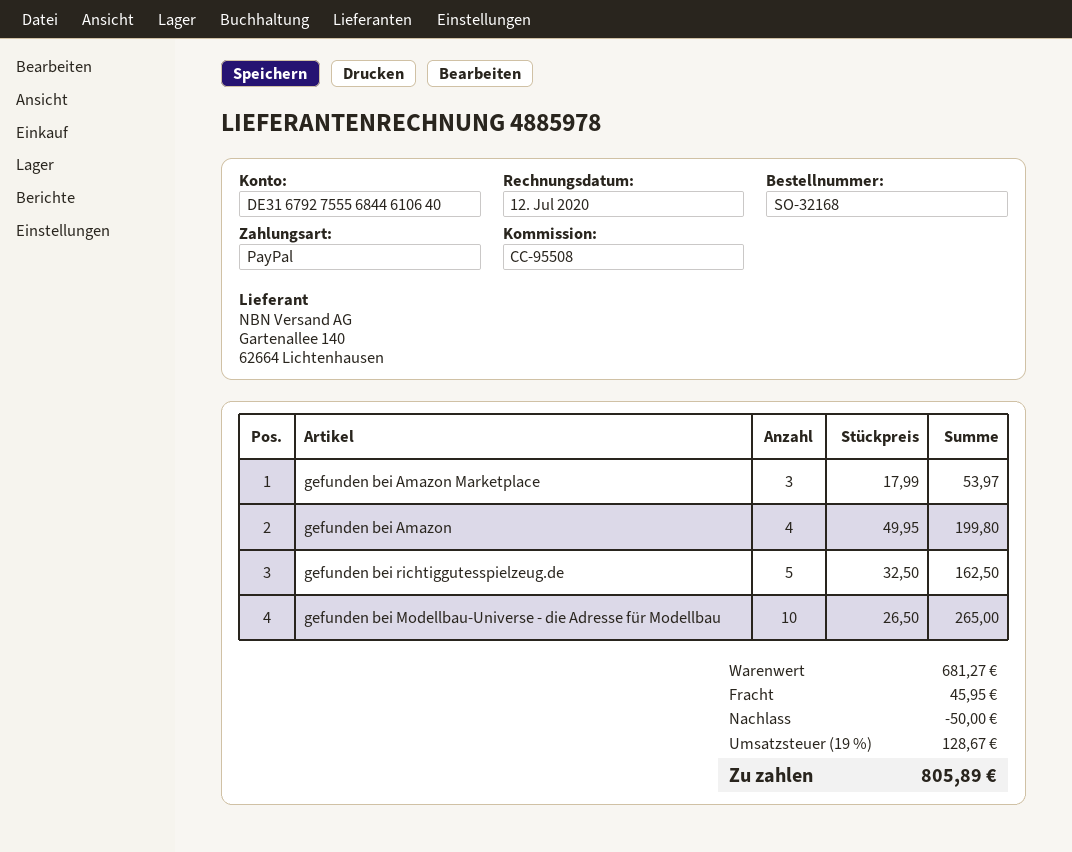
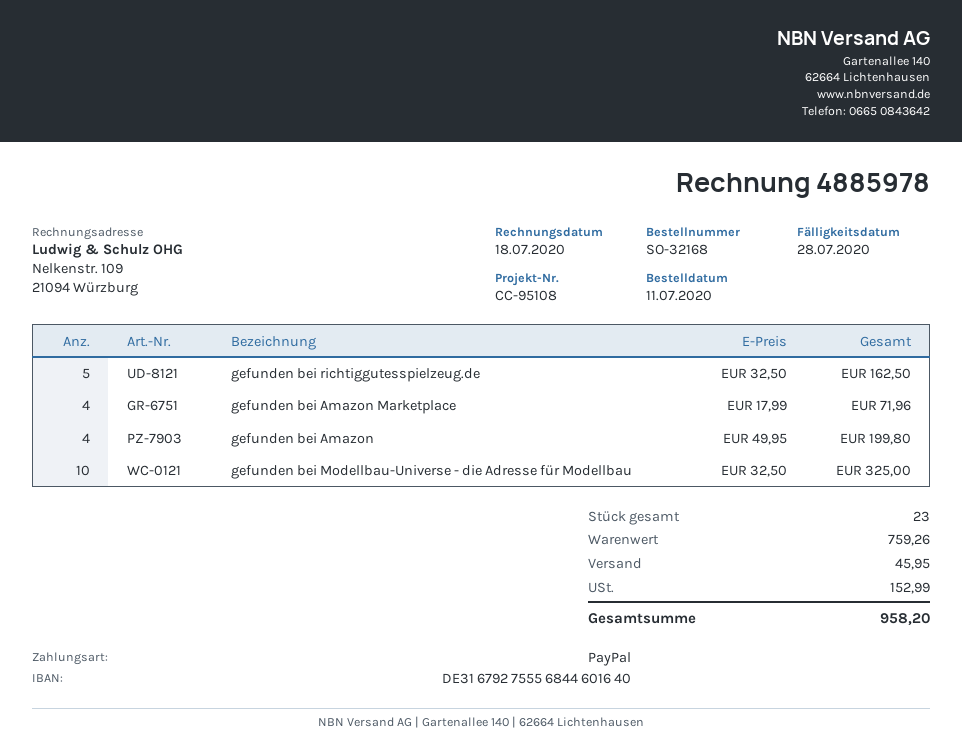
invoice date: 2020-07-12 -> 2020-07-18
reference: CC-95508 -> CC-95108
bank account: DE31679275556844610640 -> DE31679275556844601640
gefunden bei Amazon Marketplace: 3 x 17.99 = 53.97 -> 4 x 17.99 = 71.96
gefunden bei Modellbau-Universe - die Adresse für Modellbau: 10 x 26.50 = 265.00 -> 10 x 32.50 = 325.00
subtotal: 681.27 -> 759.26
discount: 50.00 -> none
tax: 128.67 -> 152.99
total: 805.89 -> 958.20

